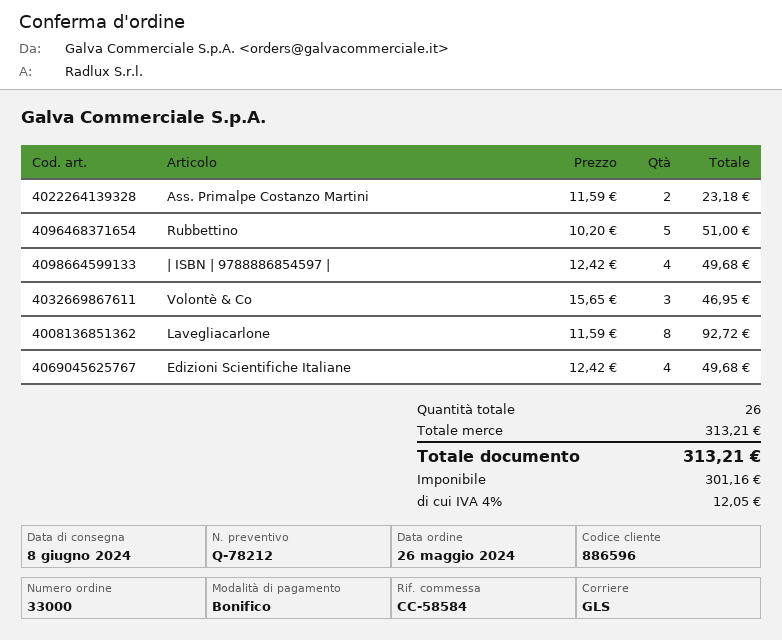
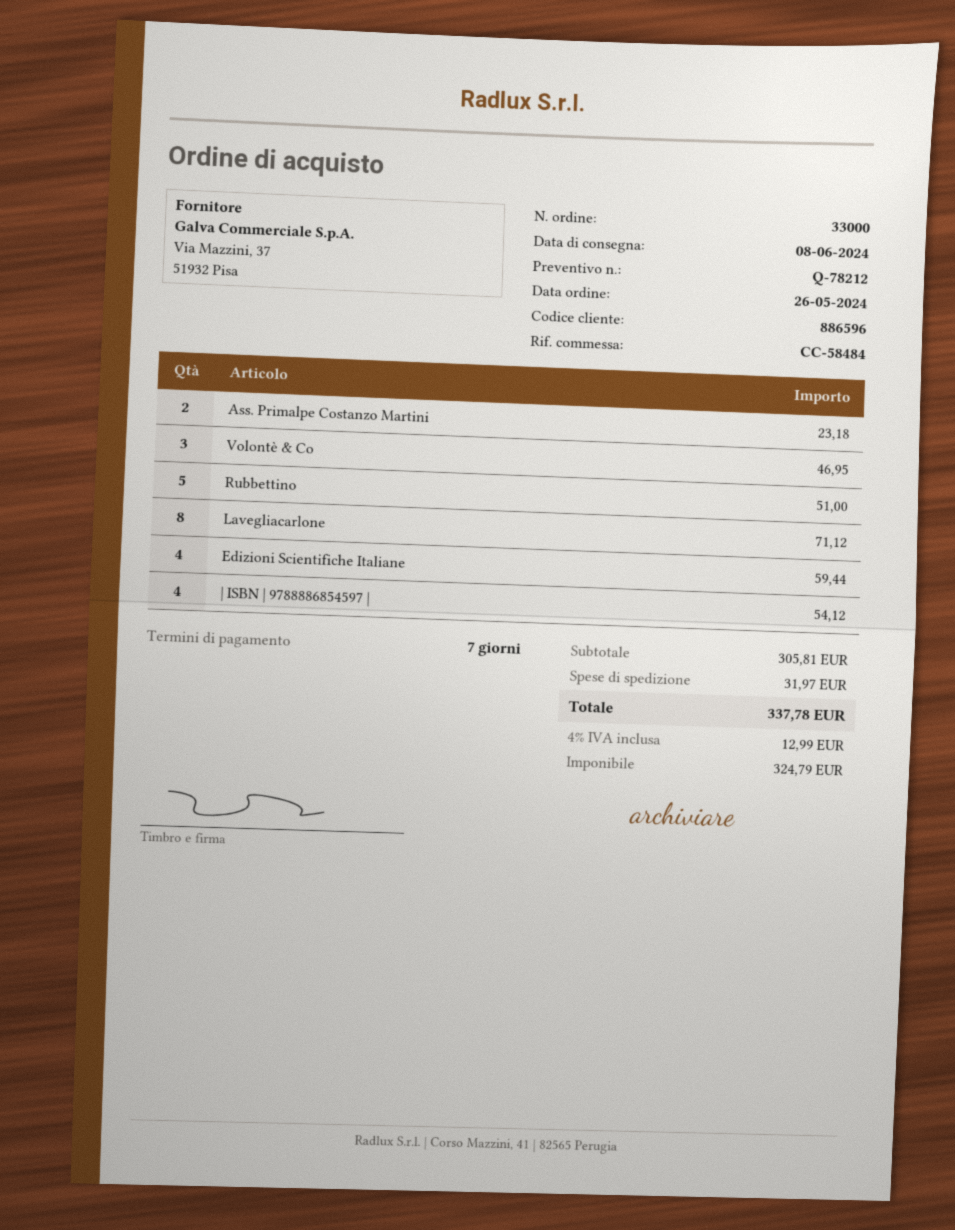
reference: CC-58584 -> CC-58484
| ISBN | 9788886854597 |: 4 for 49.68 -> 4 for 54.12
Lavegliacarlone: 8 for 92.72 -> 8 for 71.12
Edizioni Scientifiche Italiane: 4 for 49.68 -> 4 for 59.44
subtotal: 313.21 -> 305.81
shipping: none -> 31.97
net: 301.16 -> 324.79
tax: 4% = 12.05 -> 4% = 12.99
total: 313.21 -> 337.78

